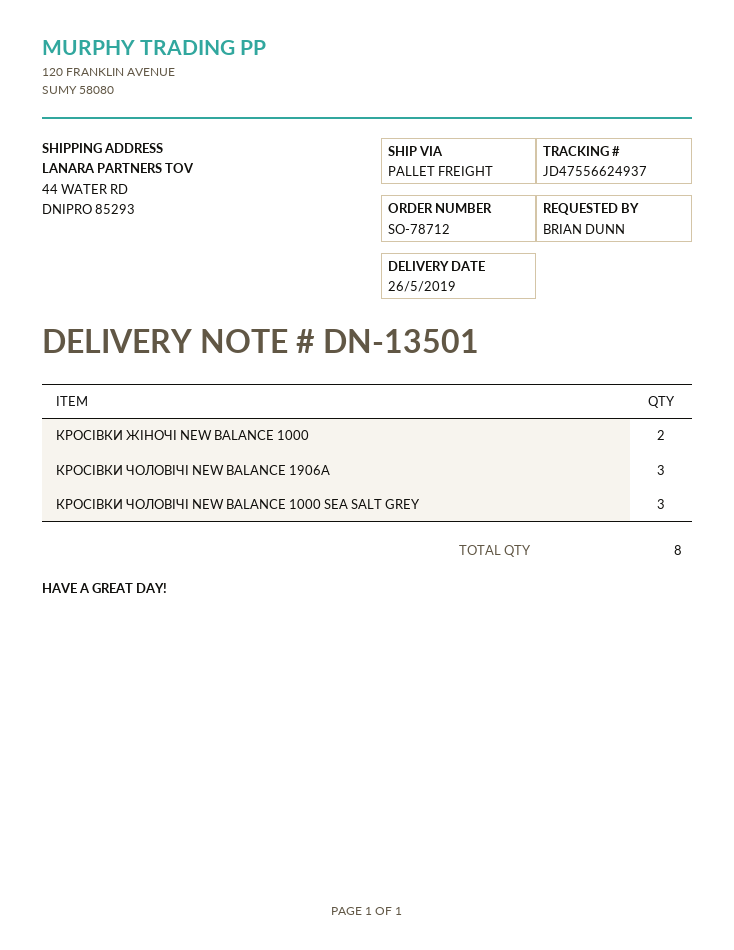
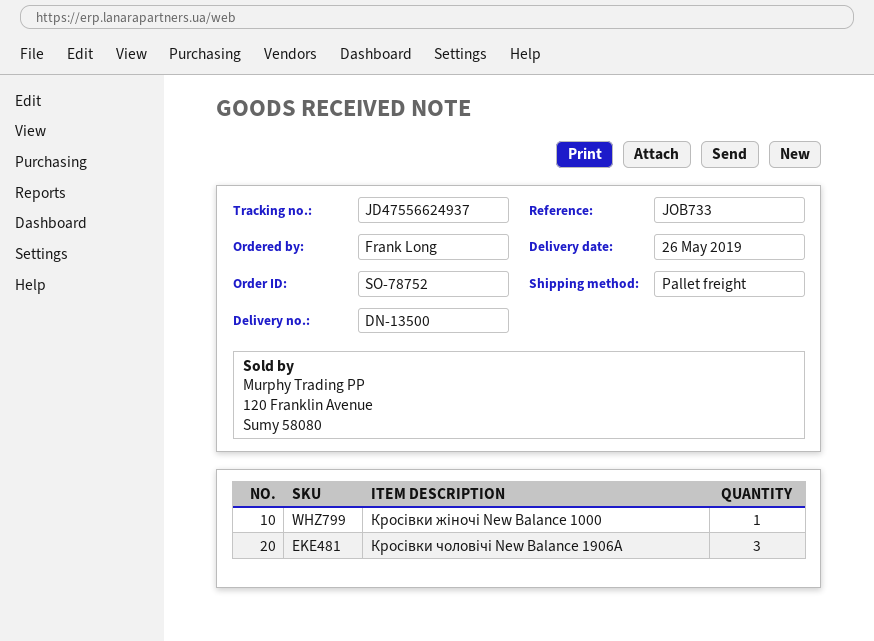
order number: SO-78712 -> SO-78752
delivery note number: DN-13501 -> DN-13500
ordered by: BRIAN DUNN -> Frank Long
КРОСІВКИ ЖІНОЧІ NEW BALANCE 1000: 2 -> 1
КРОСІВКИ ЧОЛОВІЧІ NEW BALANCE 1000 SEA SALT GREY: 3 -> none

